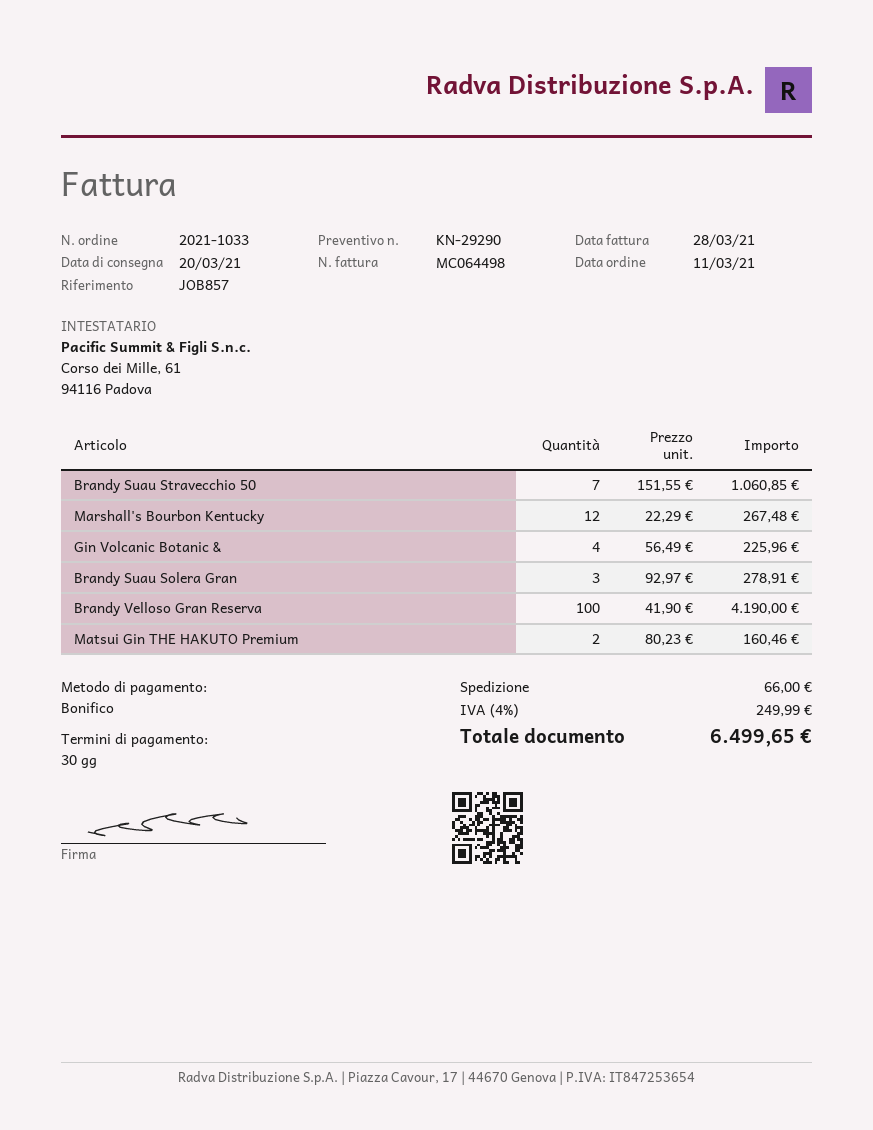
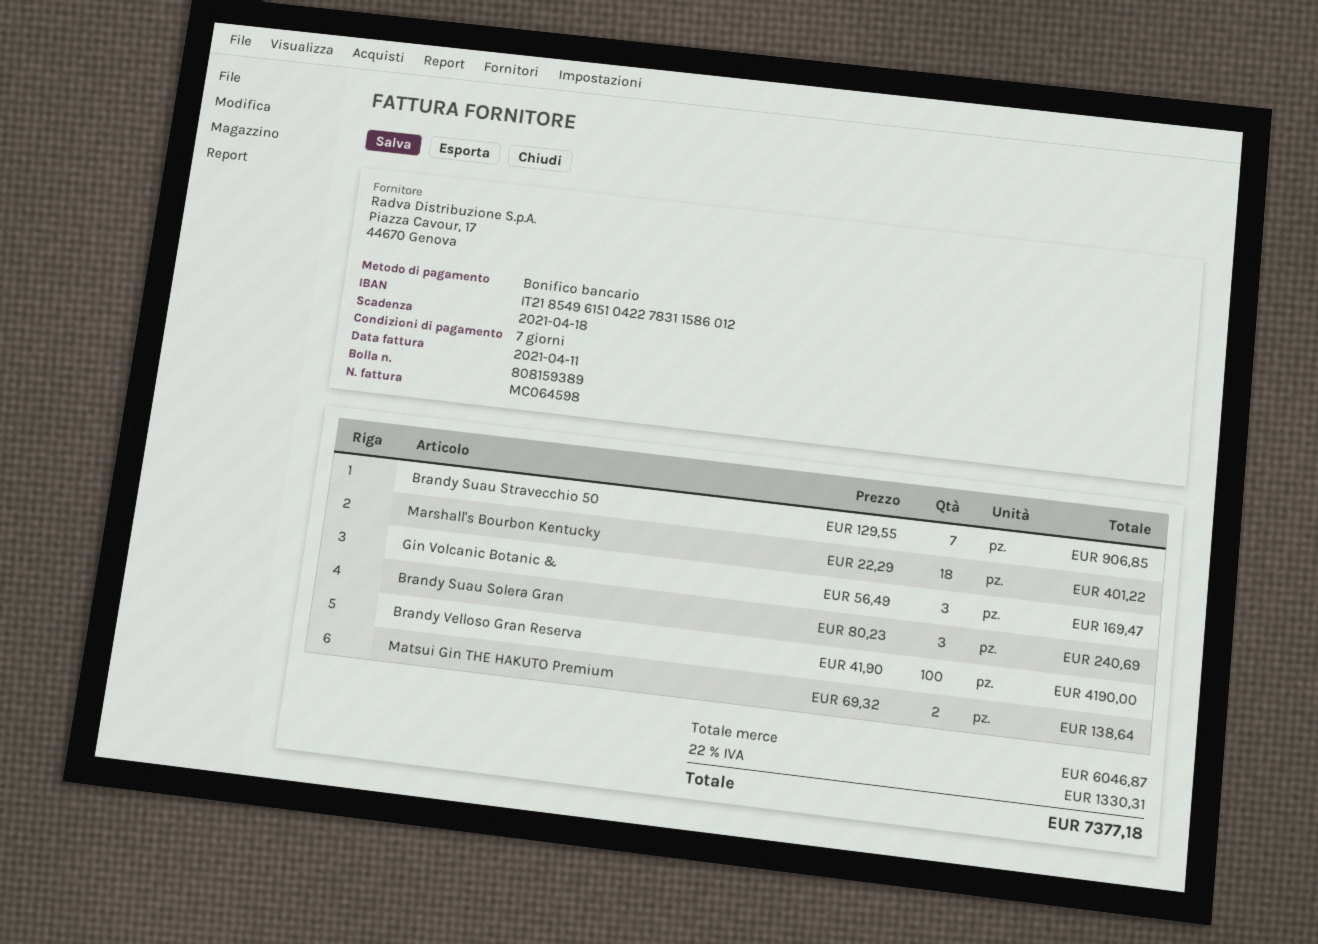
invoice number: MC064498 -> MC064598
invoice date: 2021-03-28 -> 2021-04-11
payment terms: 30 days -> 7 days
Brandy Suau Stravecchio 50: 7 x 151.55 = 1060.85 -> 7 x 129.55 = 906.85
Marshall's Bourbon Kentucky: 12 x 22.29 = 267.48 -> 18 x 22.29 = 401.22
Gin Volcanic Botanic &: 4 x 56.49 = 225.96 -> 3 x 56.49 = 169.47
Brandy Suau Solera Gran: 3 x 92.97 = 278.91 -> 3 x 80.23 = 240.69
Matsui Gin THE HAKUTO Premium: 2 x 80.23 = 160.46 -> 2 x 69.32 = 138.64
shipping: 66.00 -> none
tax: 4% = 249.99 -> 22% = 1330.31
total: 6499.65 -> 7377.18

